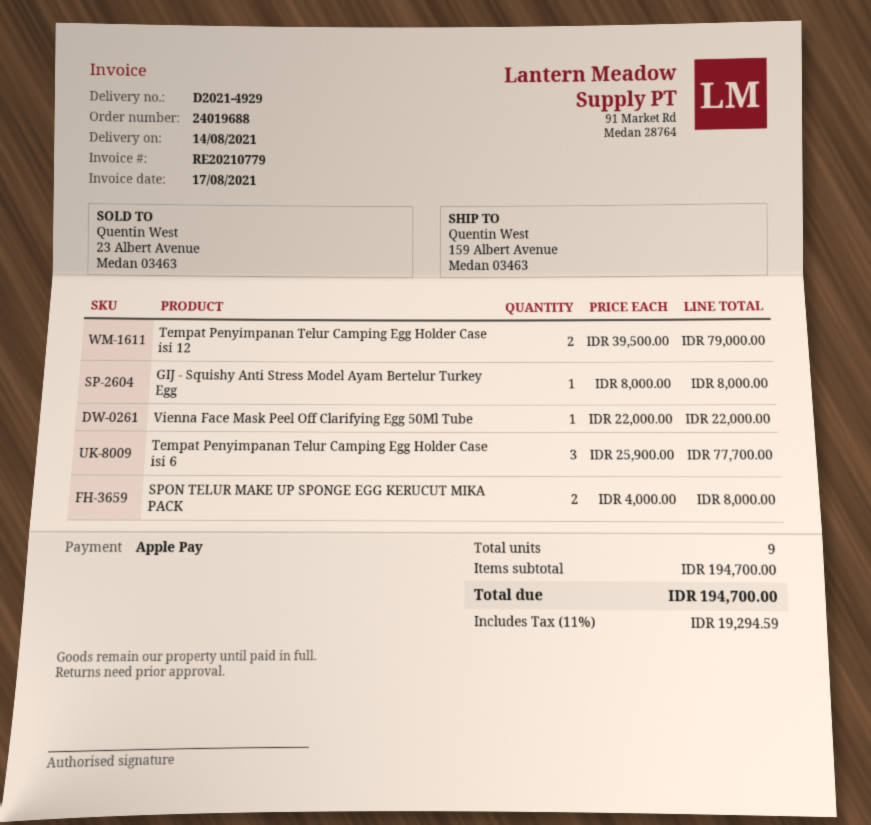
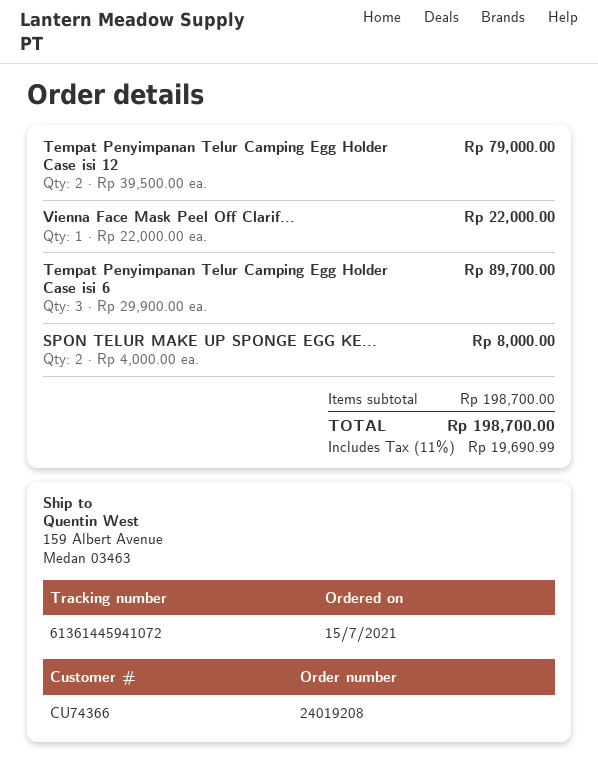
order number: 24019688 -> 24019208
GIJ - Squishy Anti Stress Model Ayam Bertelur Turkey Egg: 1 x 8000.00 = 8000.00 -> none
Tempat Penyimpanan Telur Camping Egg Holder Case isi 6: 3 x 25900.00 = 77700.00 -> 3 x 29900.00 = 89700.00
subtotal: 194700.00 -> 198700.00
tax: 11% = 19294.59 -> 11% = 19690.99
total: 194700.00 -> 198700.00

